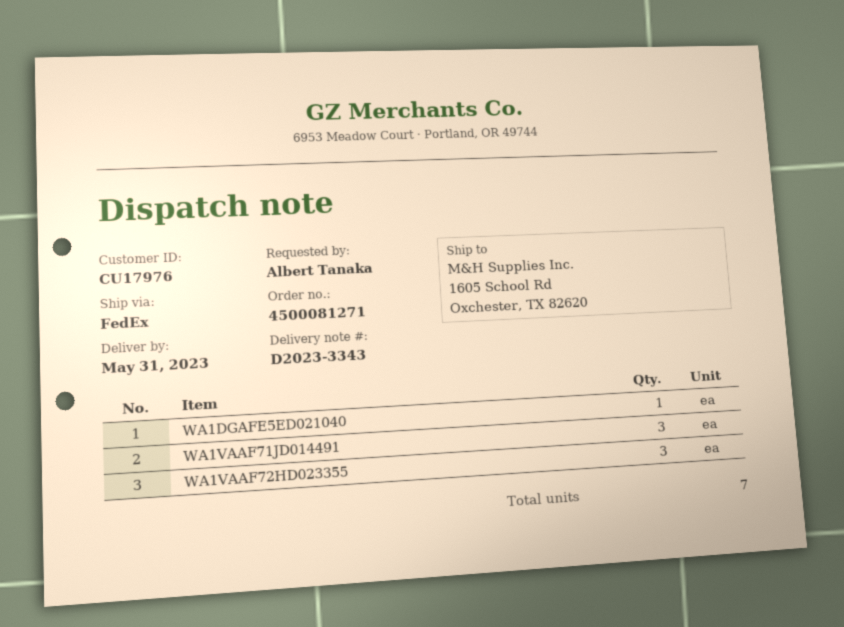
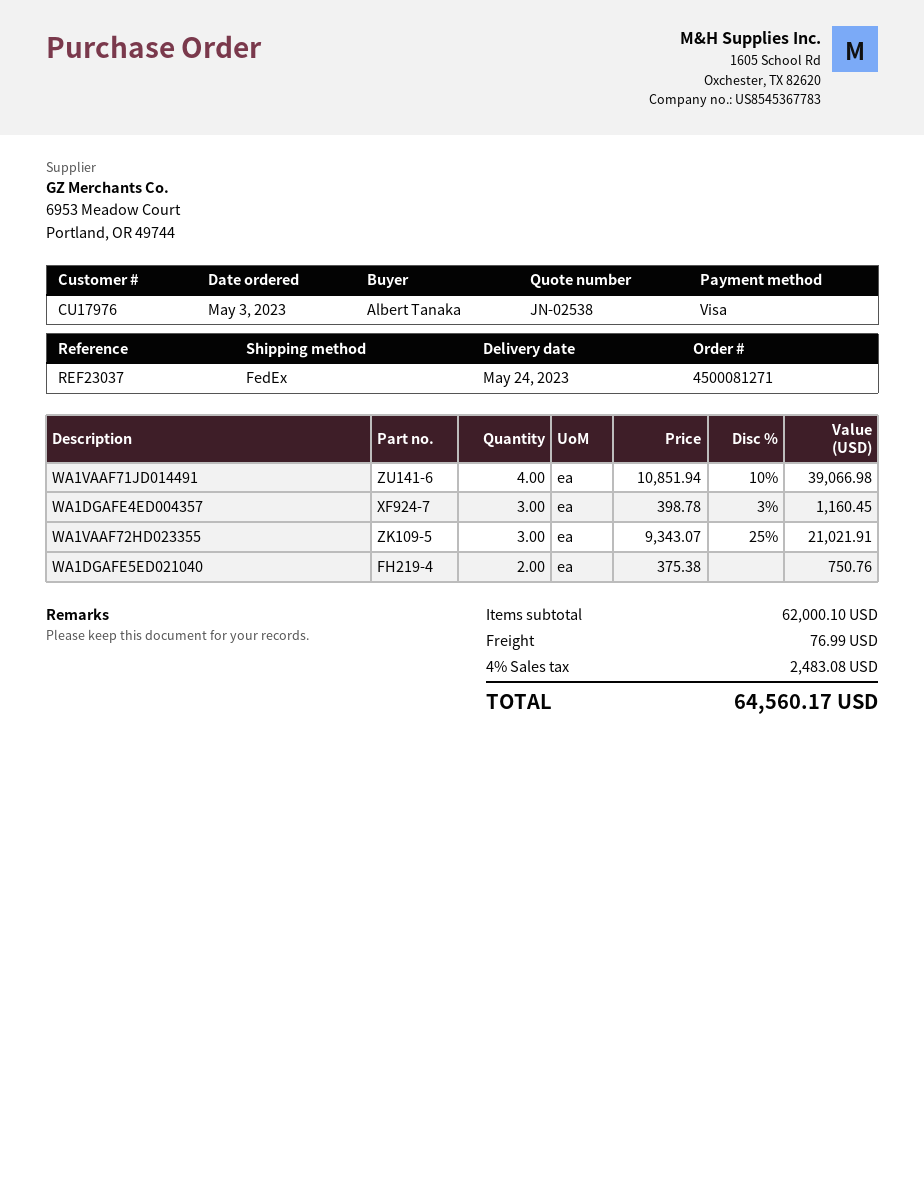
delivery date: 2023-05-31 -> 2023-05-24
WA1DGAFE5ED021040: 1 -> 2
WA1VAAF71JD014491: 3 -> 4
WA1DGAFE4ED004357: none -> 3

